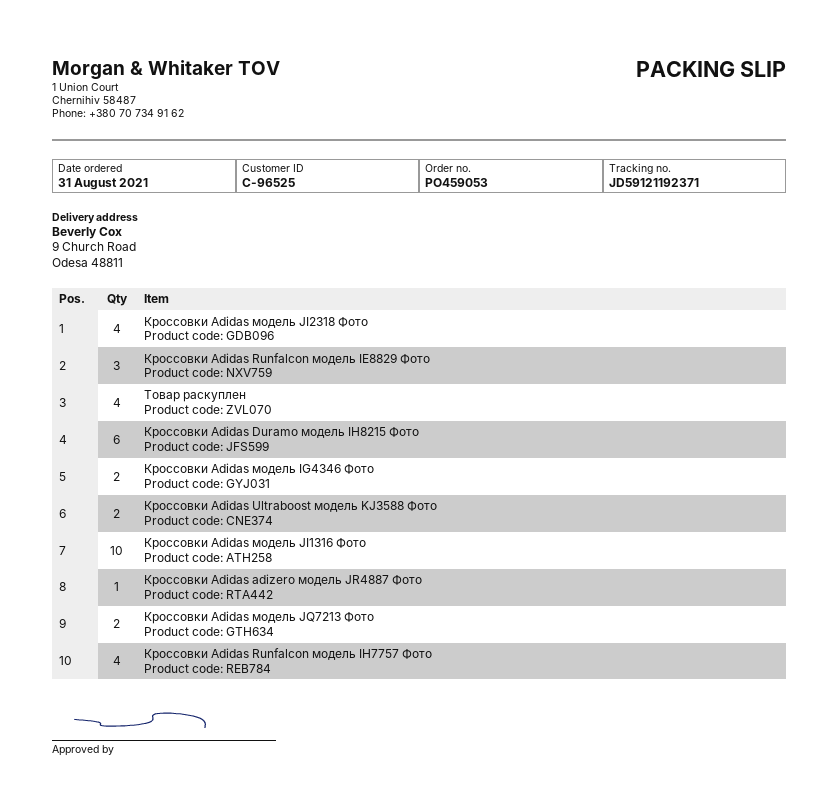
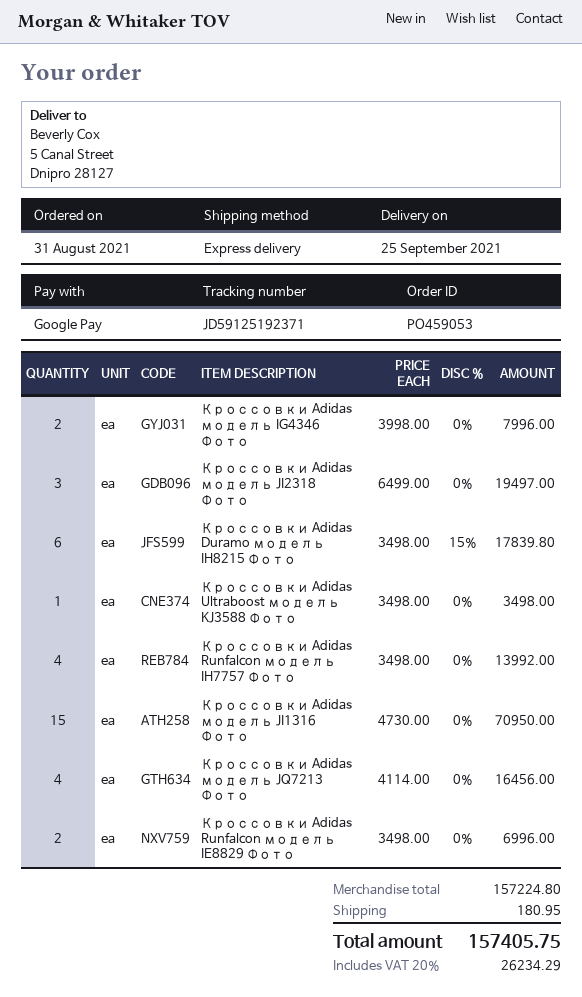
tracking number: JD59121192371 -> JD59125192371
ship to: 9 Church Road, Odesa 48811 -> 5 Canal Street, Dnipro 28127
Кроссовки Adidas модель JI2318 Фото: 4 -> 3
Кроссовки Adidas Runfalcon модель IE8829 Фото: 3 -> 2
Товар раскуплен: 4 -> none
Кроссовки Adidas Ultraboost модель KJ3588 Фото: 2 -> 1
Кроссовки Adidas модель JI1316 Фото: 10 -> 15
Кроссовки Adidas adizero модель JR4887 Фото: 1 -> none
Кроссовки Adidas модель JQ7213 Фото: 2 -> 4

